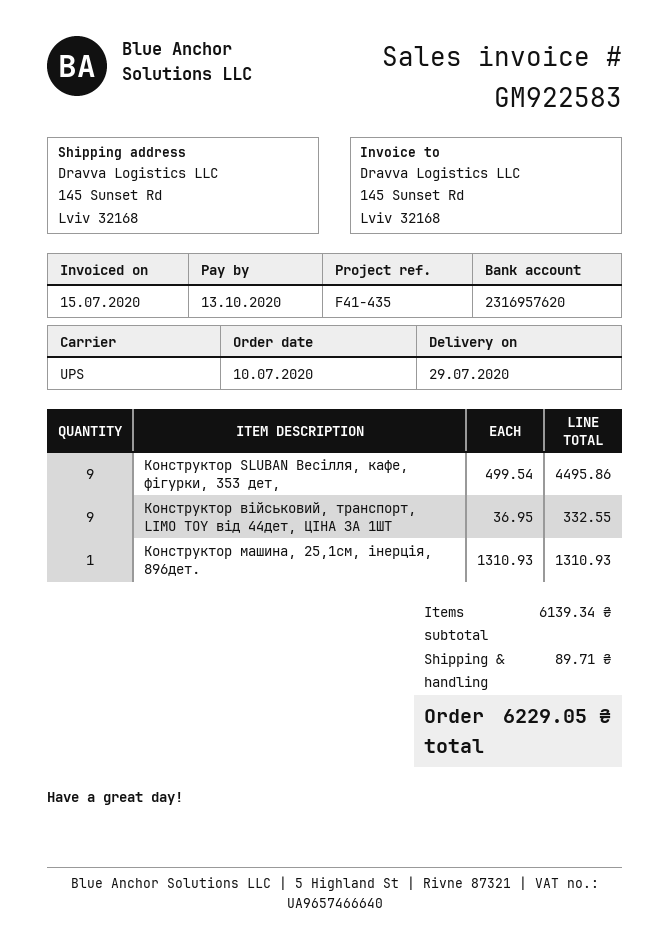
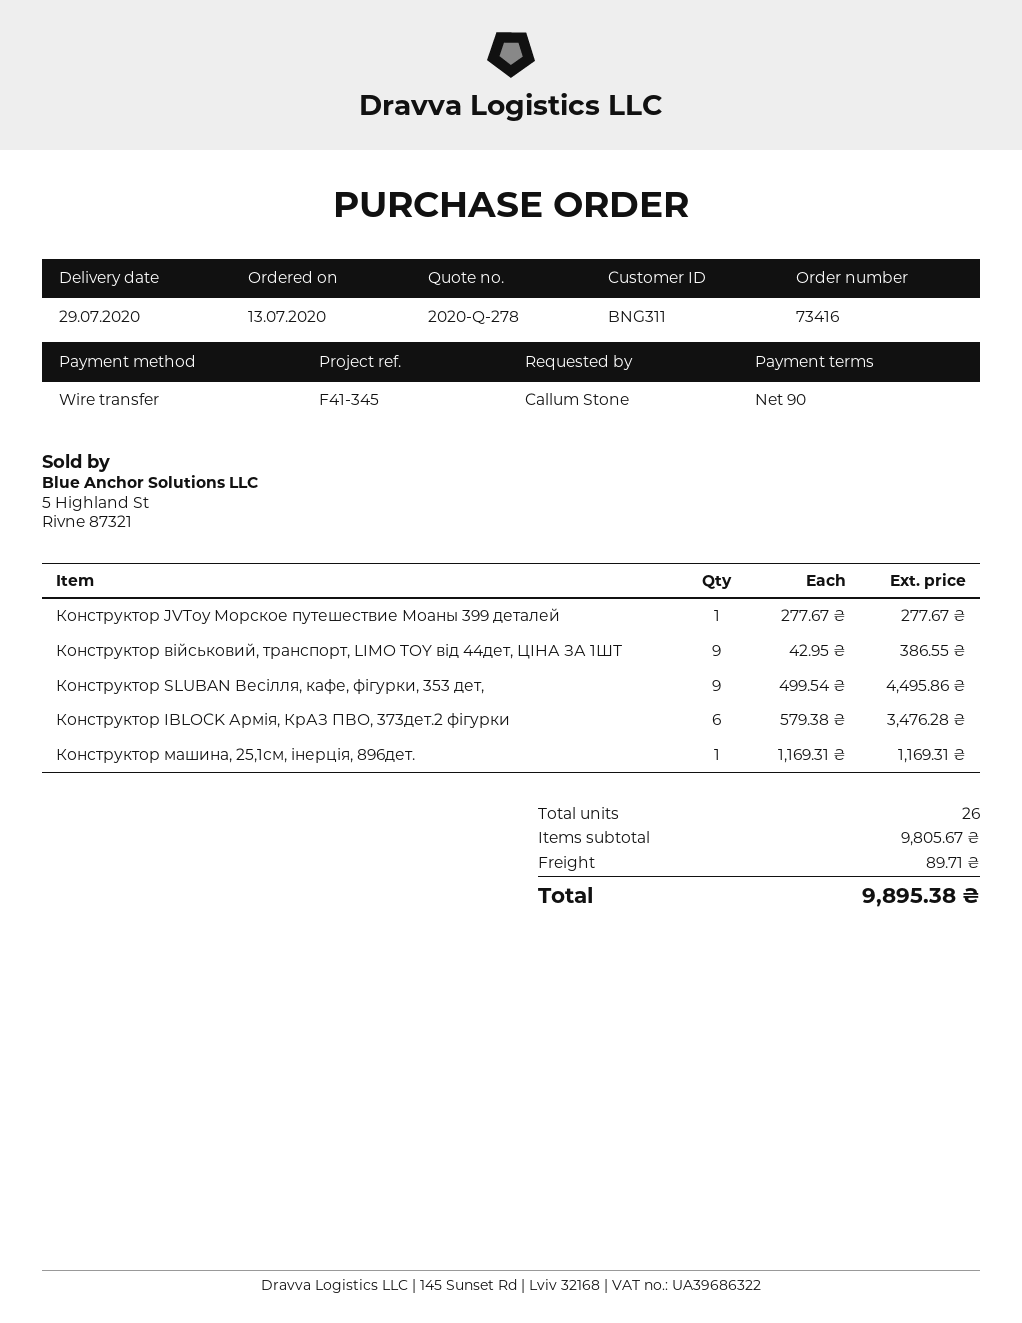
order date: 2020-07-10 -> 2020-07-13
reference: F41-435 -> F41-345
Конструктор військовий, транспорт, LIMO TOY від 44дет, ЦІНА ЗА 1ШТ: 9 x 36.95 = 332.55 -> 9 x 42.95 = 386.55
Конструктор машина, 25,1см, інерція, 896дет.: 1 x 1310.93 = 1310.93 -> 1 x 1169.31 = 1169.31
Конструктор JVToy Морское путешествие Моаны 399 деталей: none -> 1 x 277.67 = 277.67
Конструктор IBLOCK Армія, КрАЗ ПВО, 373дет.2 фігурки: none -> 6 x 579.38 = 3476.28
subtotal: 6139.34 -> 9805.67
total: 6229.05 -> 9895.38

